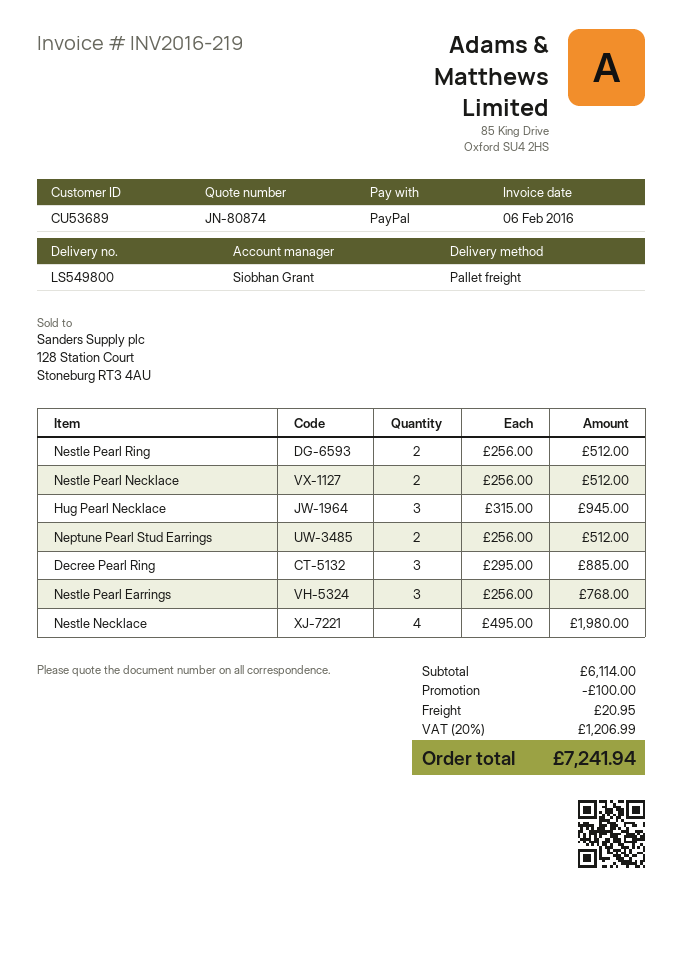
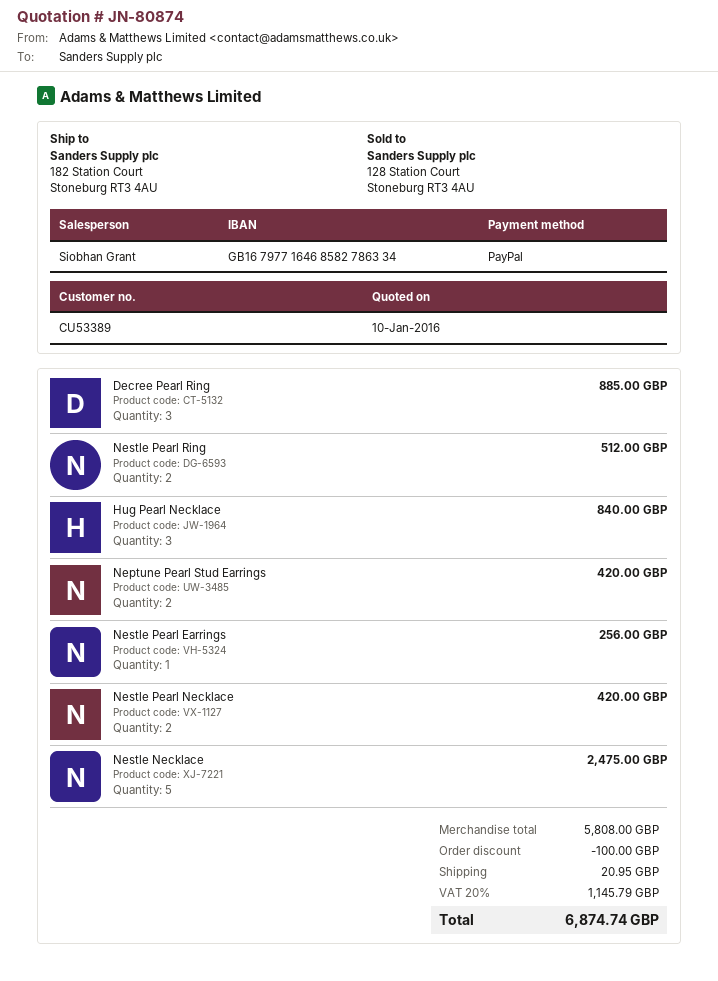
customer number: CU53689 -> CU53389
Nestle Pearl Necklace: 2 for 512.00 -> 2 for 420.00
Hug Pearl Necklace: 3 for 945.00 -> 3 for 840.00
Neptune Pearl Stud Earrings: 2 for 512.00 -> 2 for 420.00
Nestle Pearl Earrings: 3 for 768.00 -> 1 for 256.00
Nestle Necklace: 4 for 1980.00 -> 5 for 2475.00
subtotal: 6114.00 -> 5808.00
tax: 20% = 1206.99 -> 20% = 1145.79
total: 7241.94 -> 6874.74

